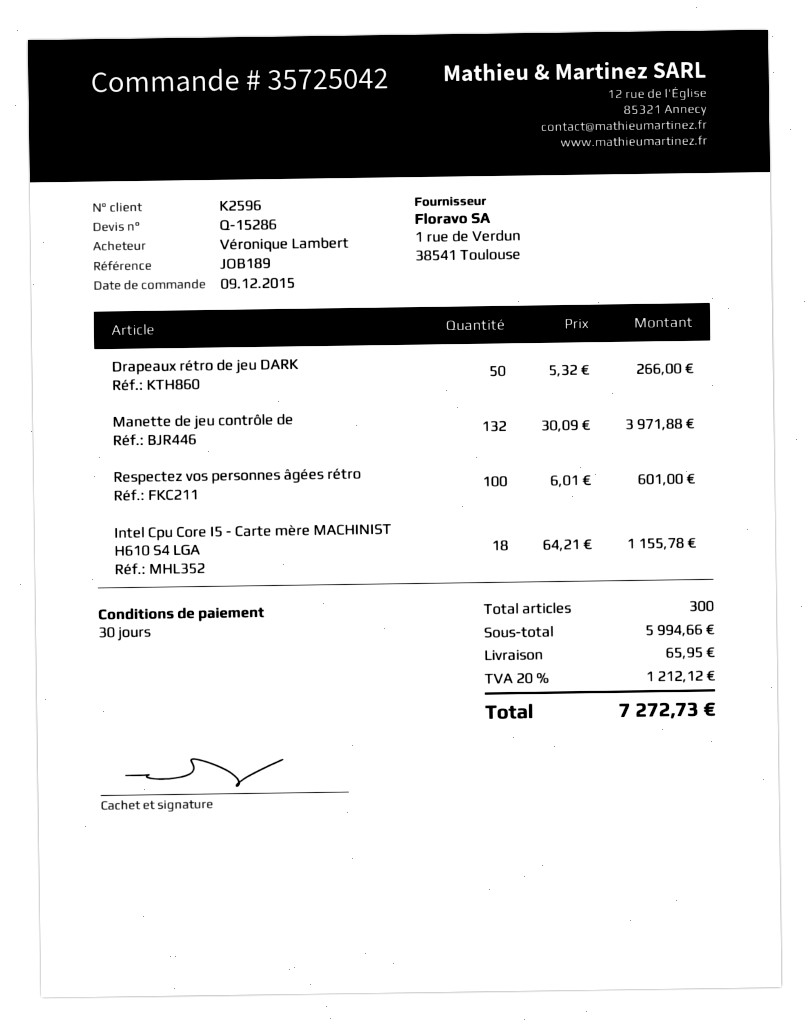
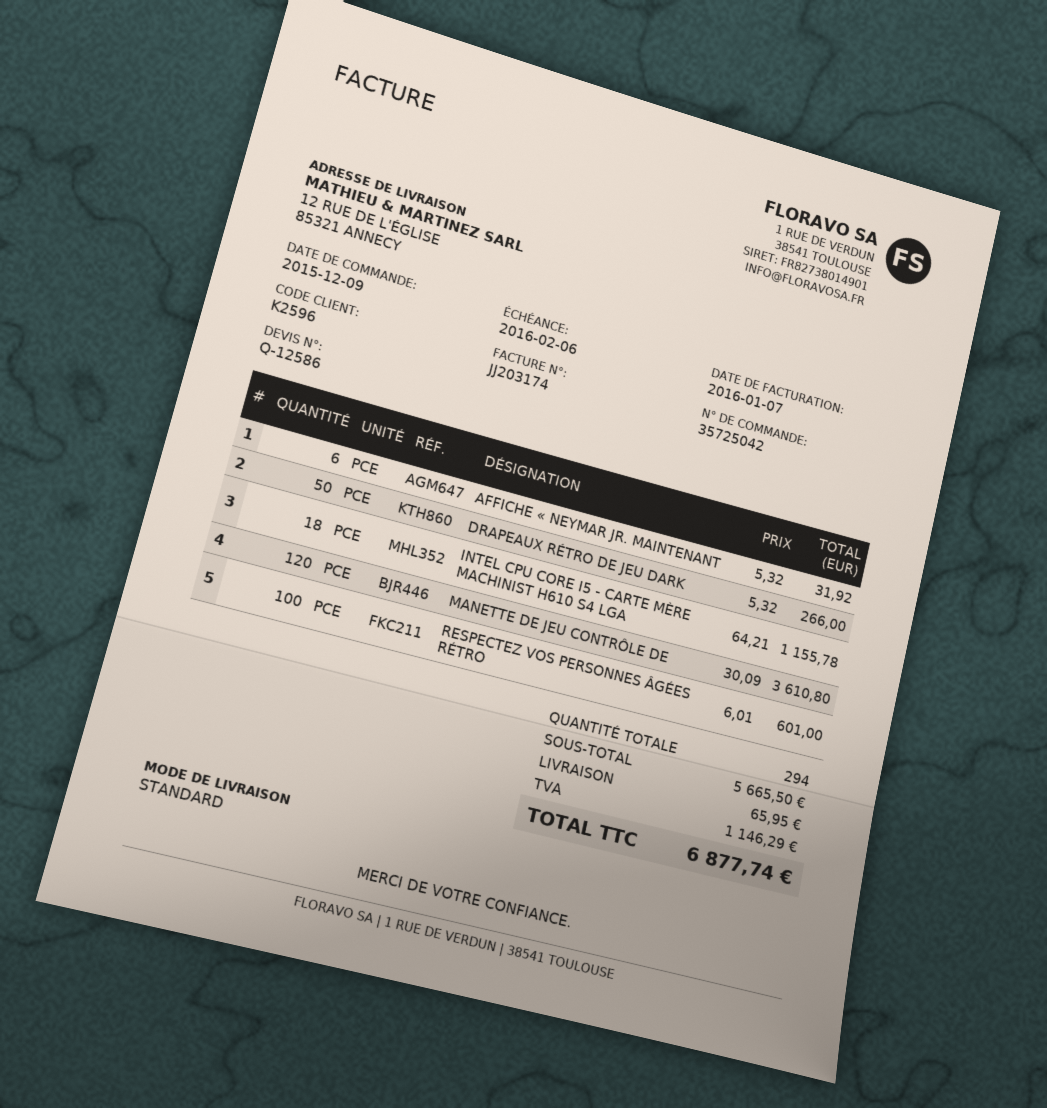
quote number: Q-15286 -> Q-12586
Manette de jeu contrôle de: 132 x 30.09 = 3971.88 -> 120 x 30.09 = 3610.80
AFFICHE « NEYMAR JR. MAINTENANT: none -> 6 x 5.32 = 31.92
total quantity: 300 -> 294
subtotal: 5994.66 -> 5665.50
tax: 1212.12 -> 1146.29
total: 7272.73 -> 6877.74

